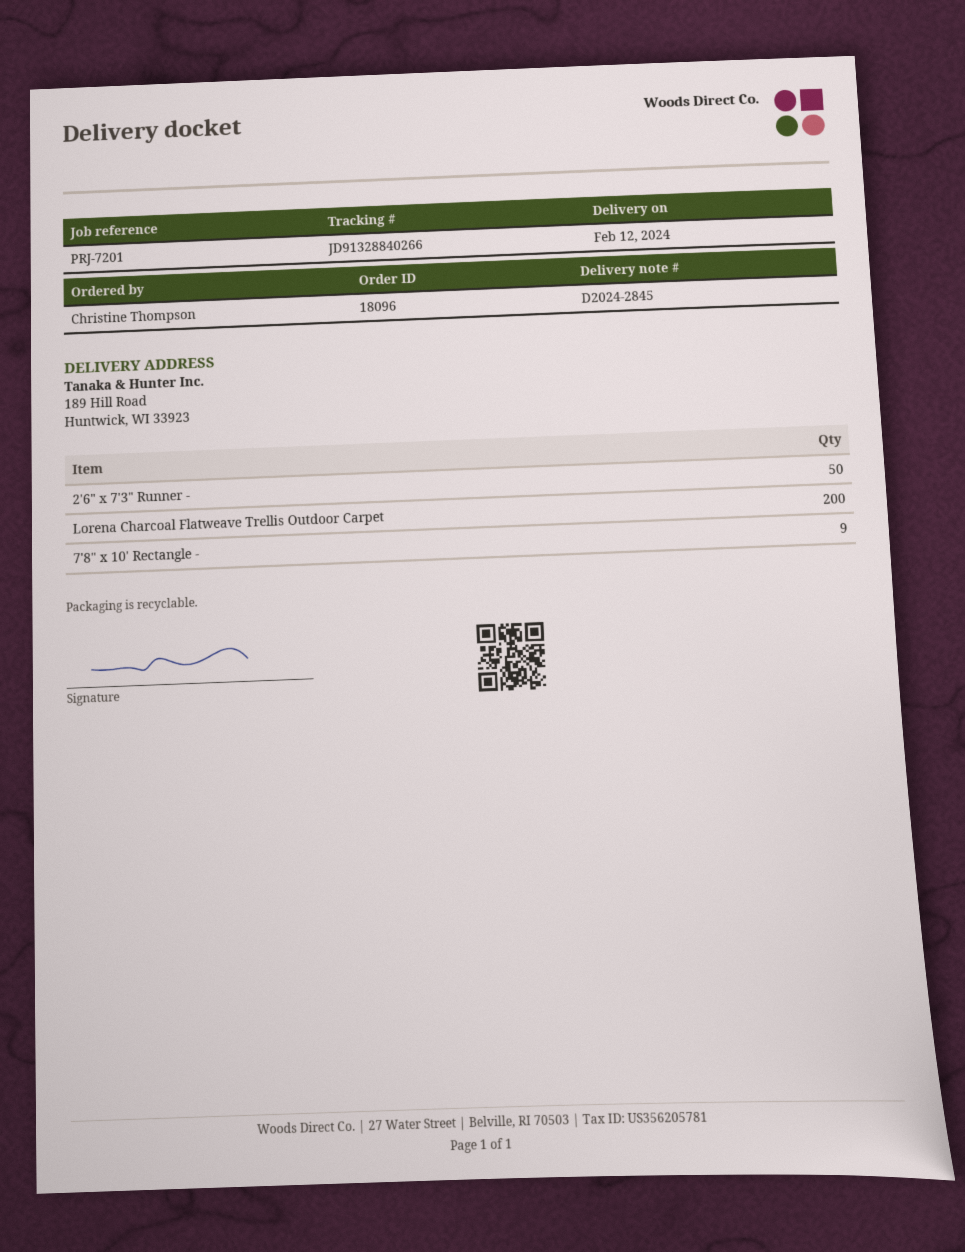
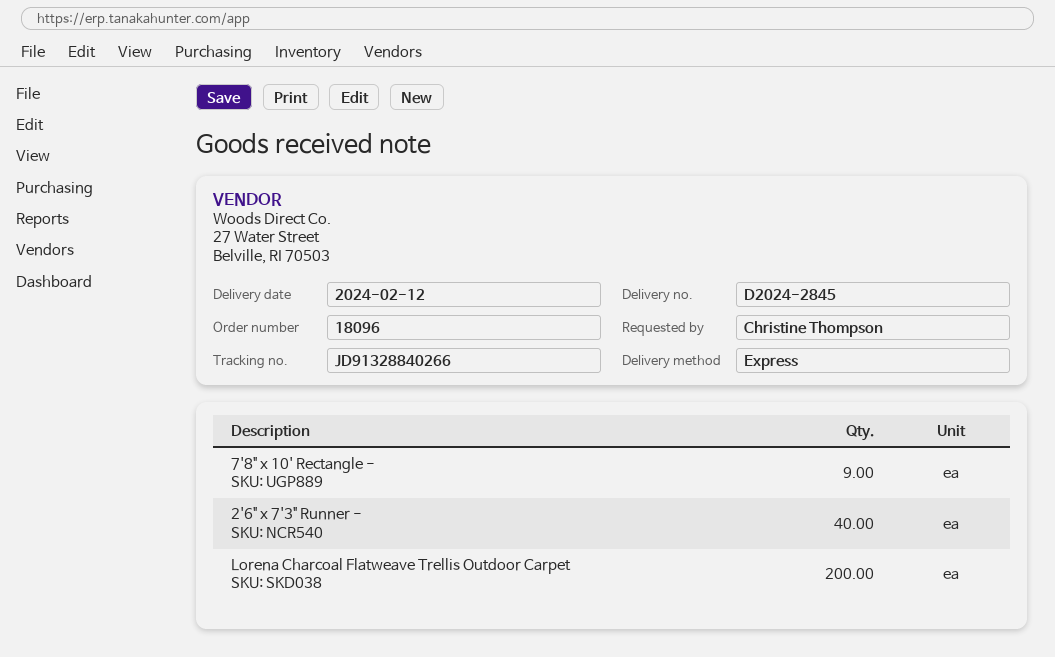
2'6" x 7'3" Runner -: 50 -> 40

